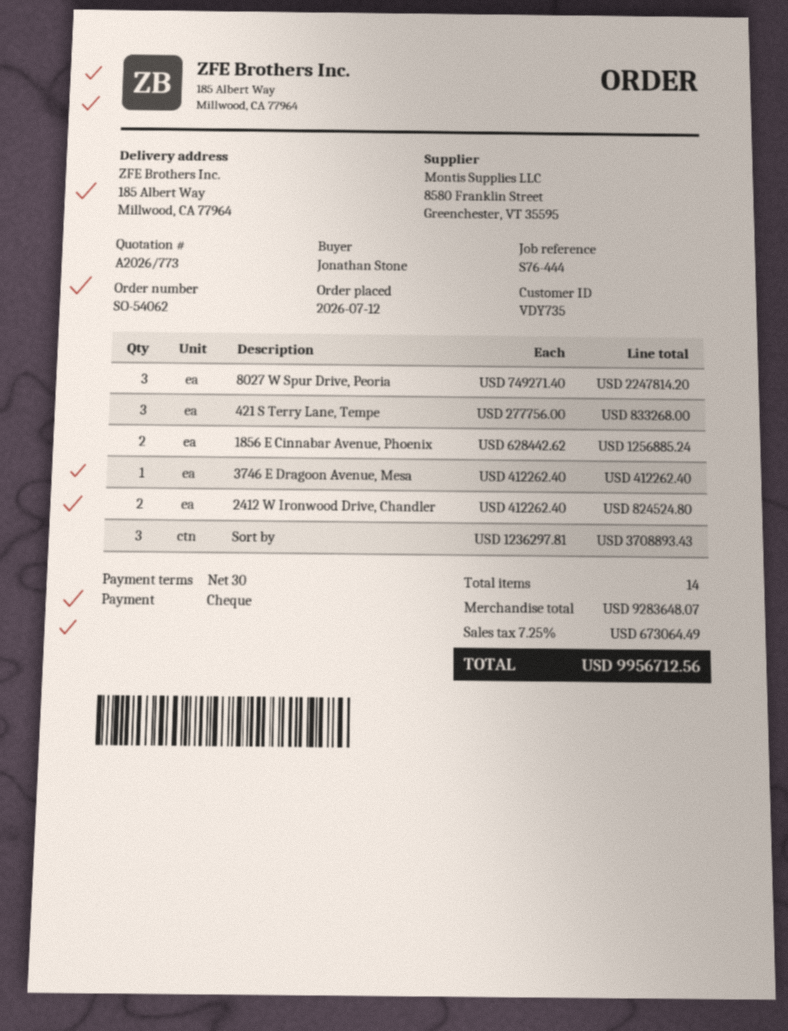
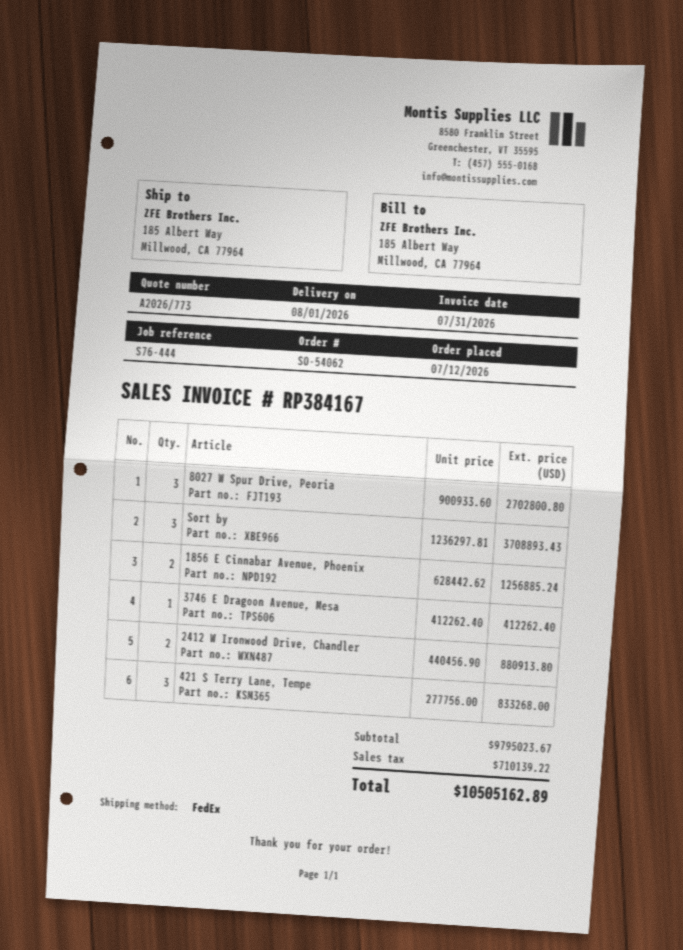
8027 W Spur Drive, Peoria: 3 x 749271.40 = 2247814.20 -> 3 x 900933.60 = 2702800.80
2412 W Ironwood Drive, Chandler: 2 x 412262.40 = 824524.80 -> 2 x 440456.90 = 880913.80
subtotal: 9283648.07 -> 9795023.67
tax: 673064.49 -> 710139.22
total: 9956712.56 -> 10505162.89

